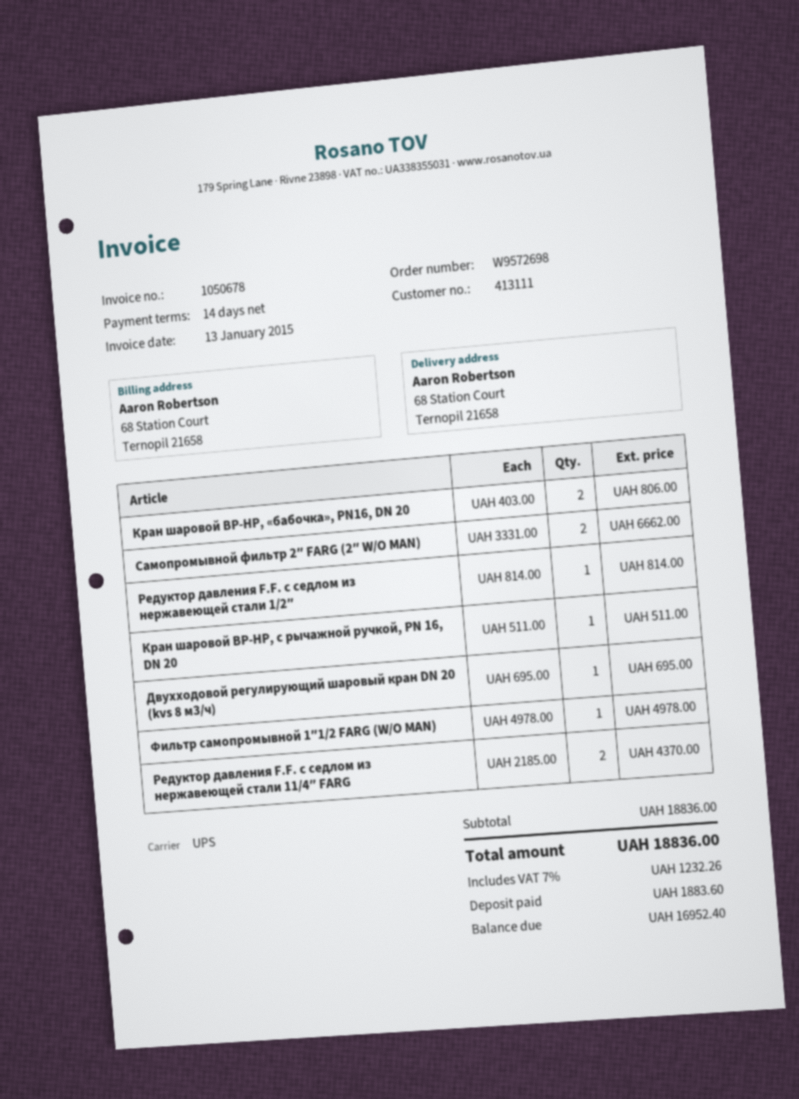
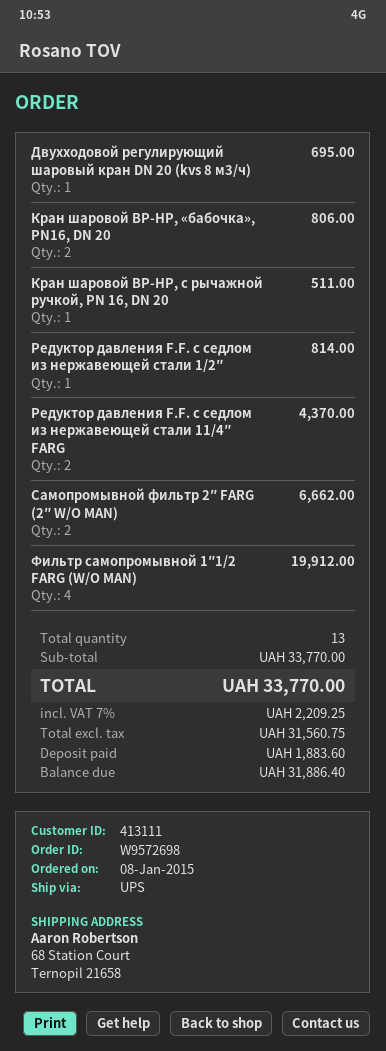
Фильтр самопромывной 1″1/2 FARG (W/O MAN): 1 for 4978.00 -> 4 for 19912.00
subtotal: 18836.00 -> 33770.00
tax: 7% = 1232.26 -> 7% = 2209.25
total: 18836.00 -> 33770.00
balance: 16952.40 -> 31886.40

